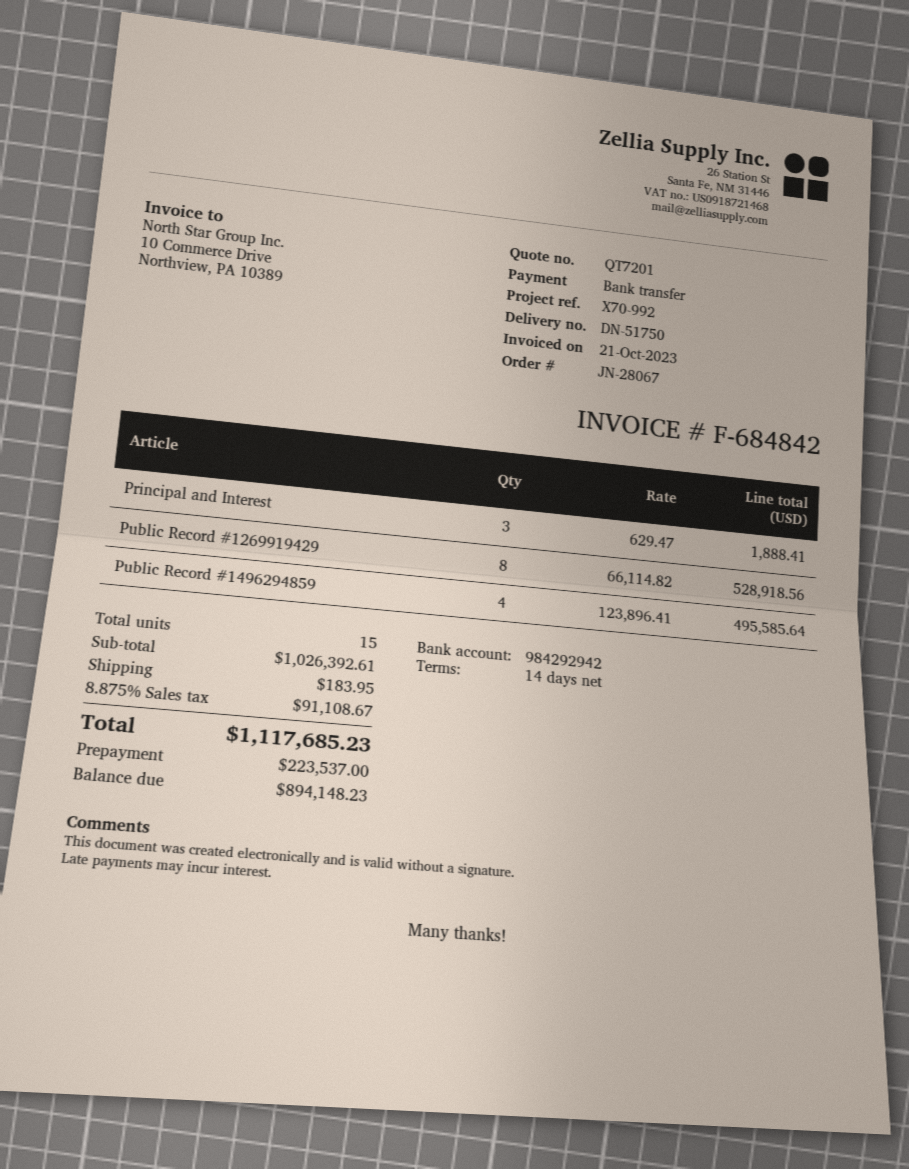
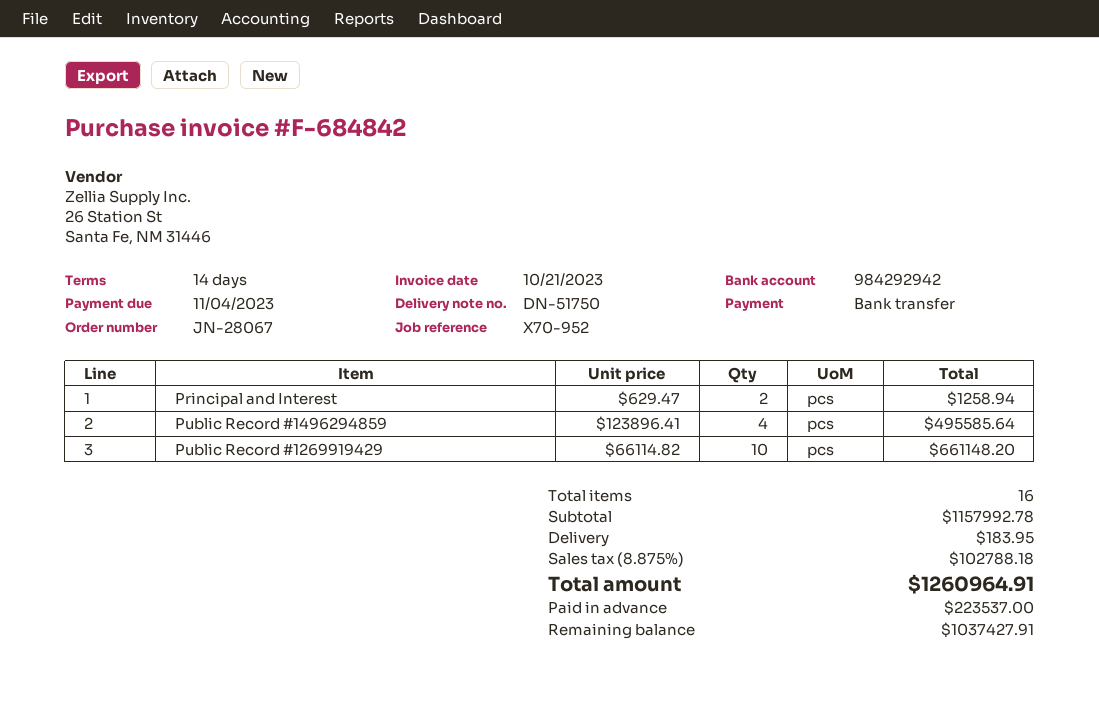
reference: X70-992 -> X70-952
Principal and Interest: 3 x 629.47 = 1888.41 -> 2 x 629.47 = 1258.94
Public Record #1269919429: 8 x 66114.82 = 528918.56 -> 10 x 66114.82 = 661148.20
total quantity: 15 -> 16
subtotal: 1026392.61 -> 1157992.78
tax: 8.875% = 91108.67 -> 8.875% = 102788.18
total: 1117685.23 -> 1260964.91
balance: 894148.23 -> 1037427.91

